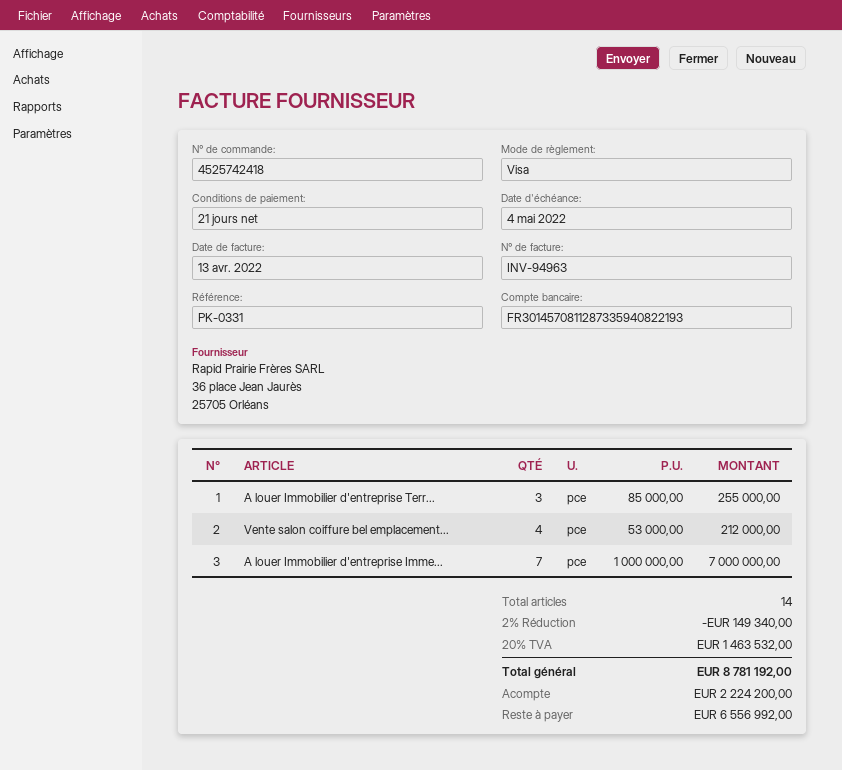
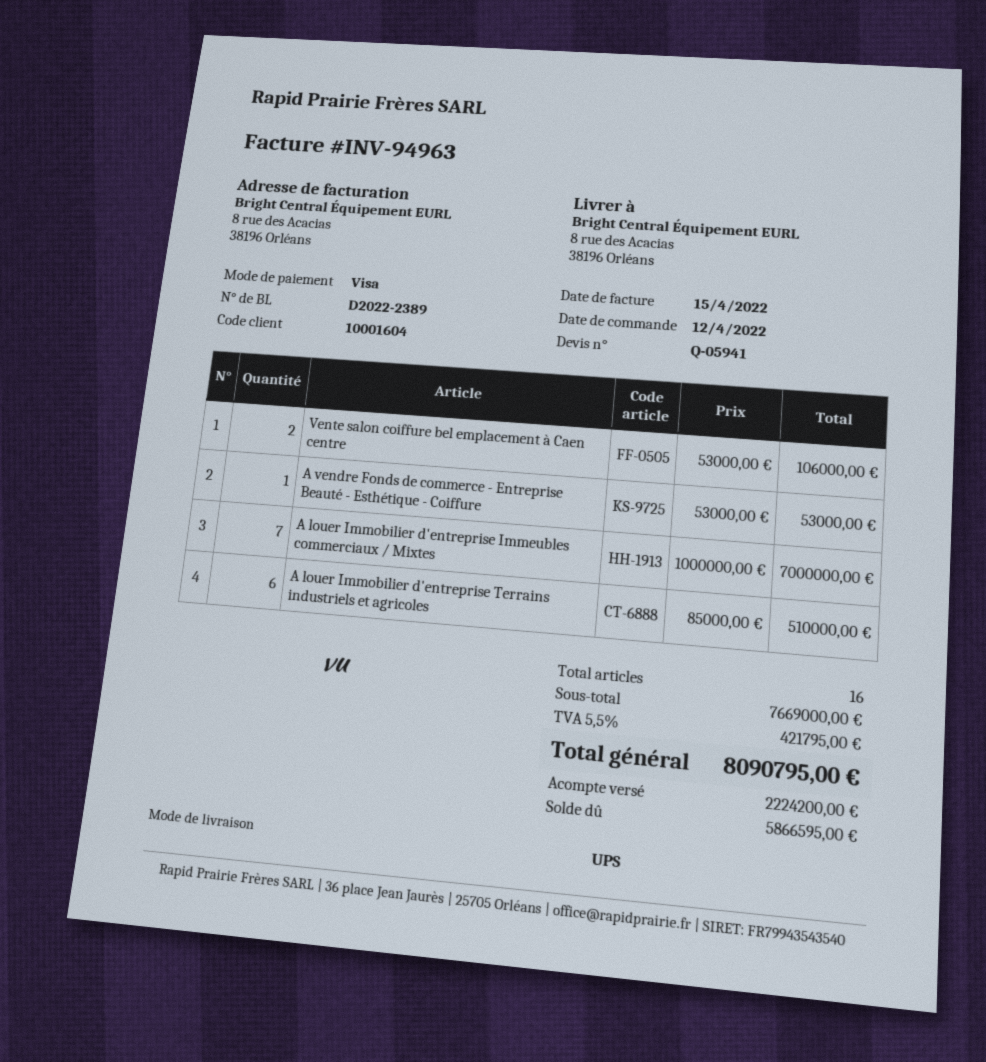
invoice date: 2022-04-13 -> 2022-04-15
A louer Immobilier d'entreprise Terr...: 3 x 85000.00 = 255000.00 -> 6 x 85000.00 = 510000.00
Vente salon coiffure bel emplacement...: 4 x 53000.00 = 212000.00 -> 2 x 53000.00 = 106000.00
A vendre Fonds de commerce - Entreprise Beauté - Esthétique - Coiffure: none -> 1 x 53000.00 = 53000.00
total quantity: 14 -> 16
discount: 2% = 149340.00 -> none
tax: 20% = 1463532.00 -> 5.5% = 421795.00
total: 8781192.00 -> 8090795.00
balance: 6556992.00 -> 5866595.00

